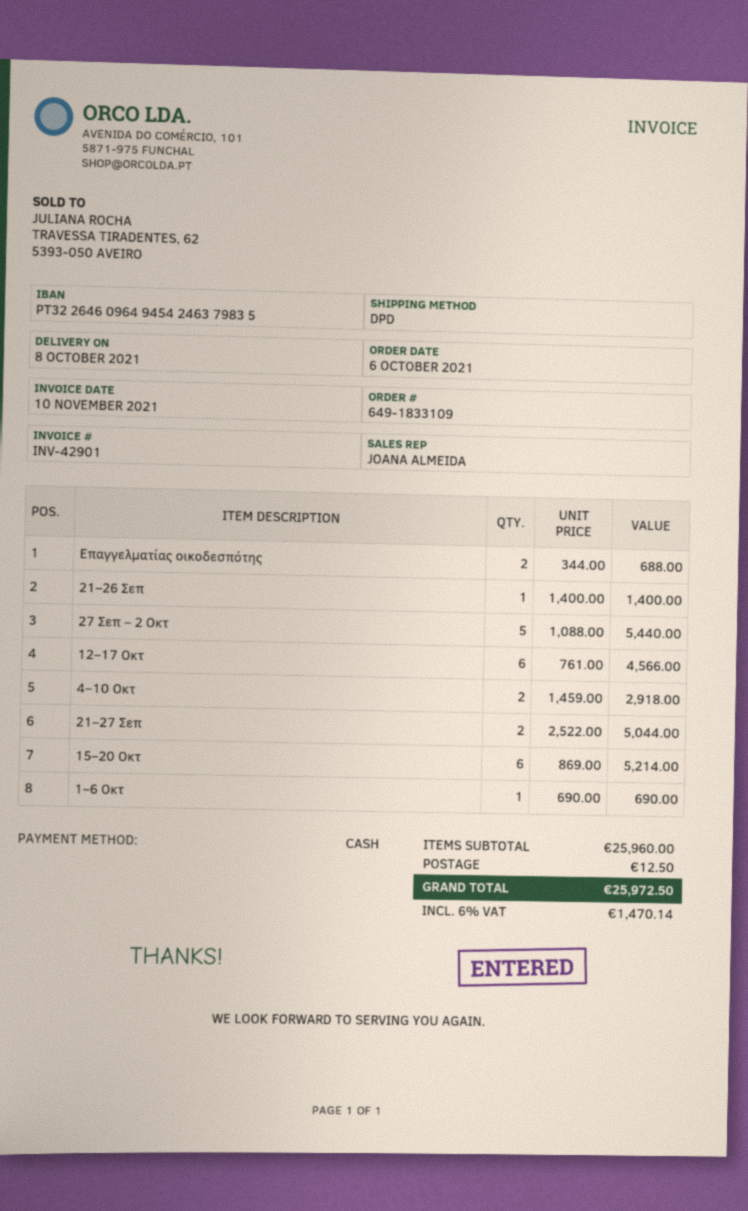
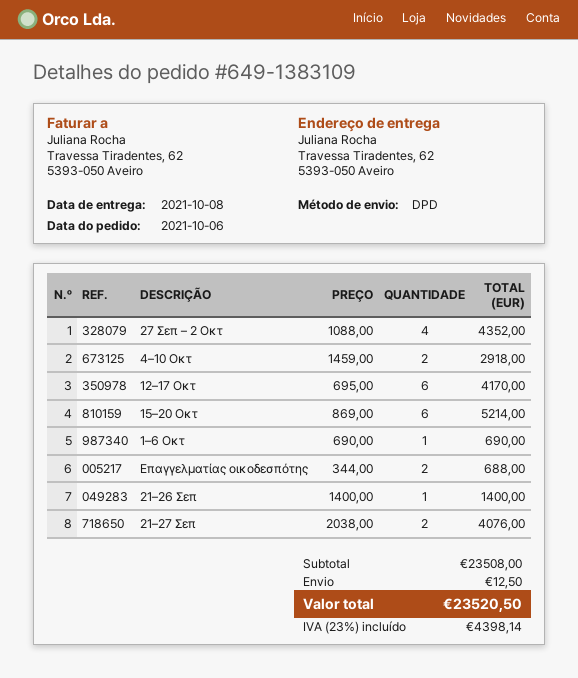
order number: 649-1833109 -> 649-1383109
27 Σεπ – 2 Οκτ: 5 x 1088.00 = 5440.00 -> 4 x 1088.00 = 4352.00
12–17 Οκτ: 6 x 761.00 = 4566.00 -> 6 x 695.00 = 4170.00
21–27 Σεπ: 2 x 2522.00 = 5044.00 -> 2 x 2038.00 = 4076.00
subtotal: 25960.00 -> 23508.00
tax: 6% = 1470.14 -> 23% = 4398.14
total: 25972.50 -> 23520.50

